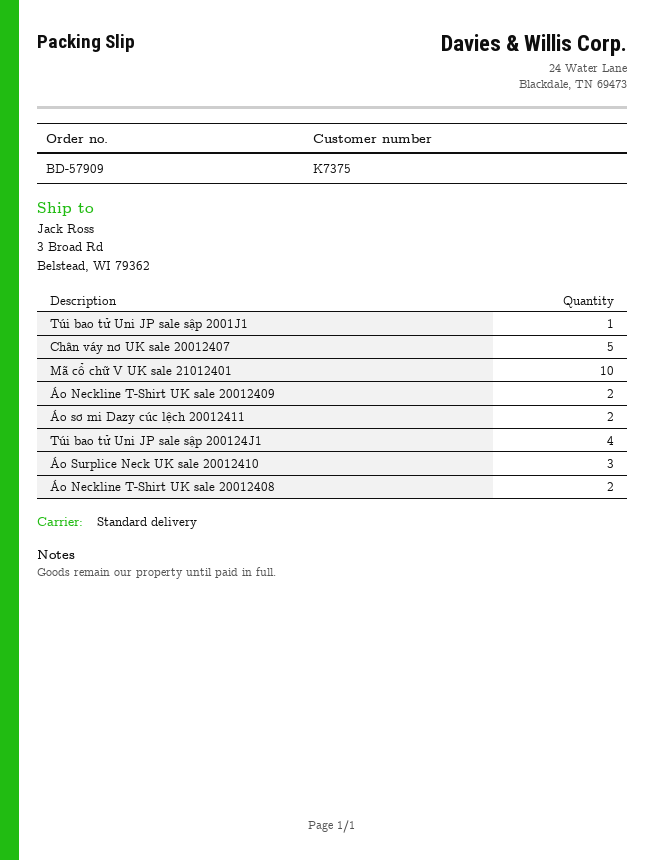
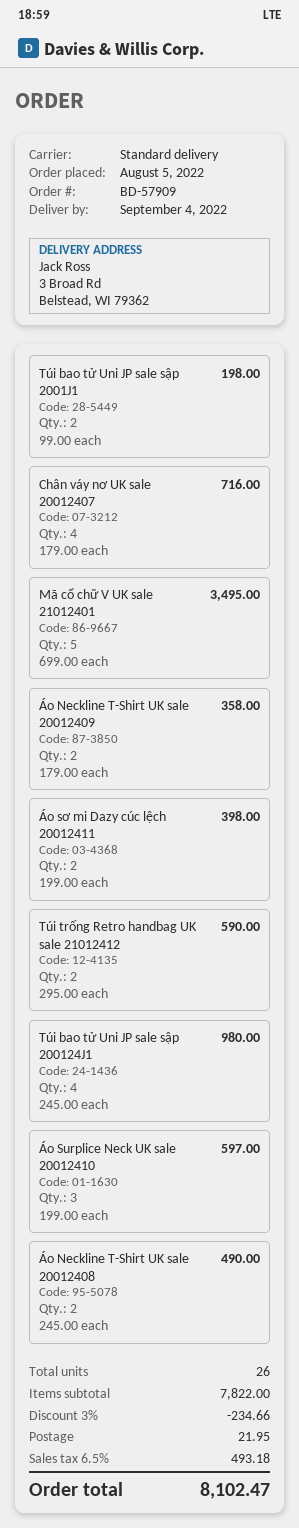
Túi bao tử Uni JP sale sập 2001J1: 1 -> 2
Chân váy nơ UK sale 20012407: 5 -> 4
Mã cổ chữ V UK sale 21012401: 10 -> 5
Túi trống Retro handbag UK sale 21012412: none -> 2

